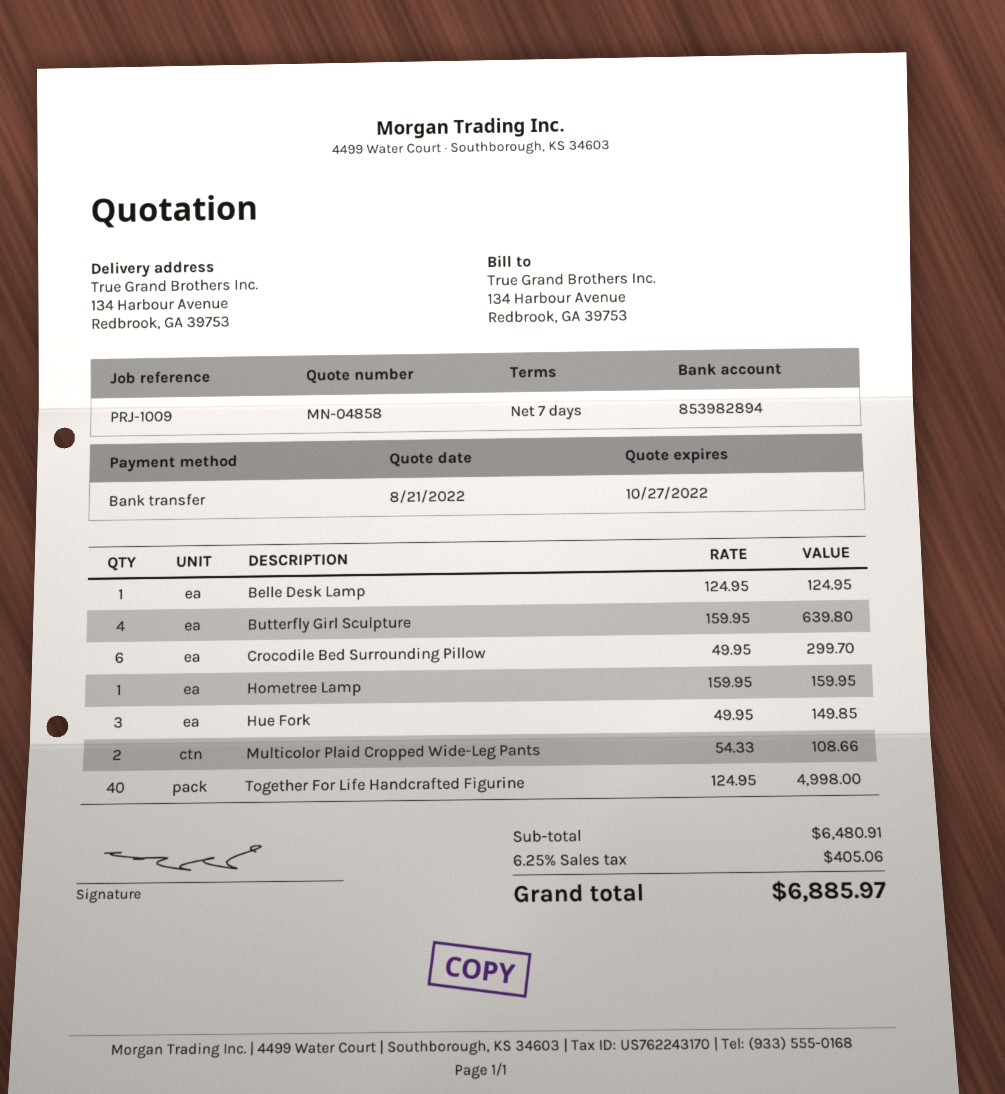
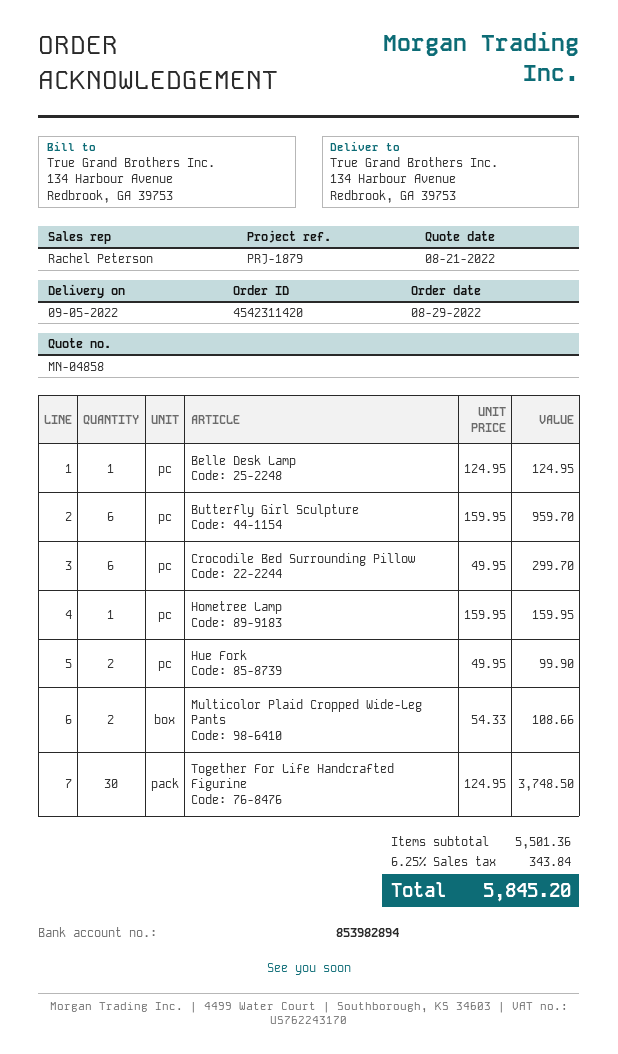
reference: PRJ-1009 -> PRJ-1879
Butterfly Girl Sculpture: 4 x 159.95 = 639.80 -> 6 x 159.95 = 959.70
Hue Fork: 3 x 49.95 = 149.85 -> 2 x 49.95 = 99.90
Together For Life Handcrafted Figurine: 40 x 124.95 = 4998.00 -> 30 x 124.95 = 3748.50
subtotal: 6480.91 -> 5501.36
tax: 6.25% = 405.06 -> 6.25% = 343.84
total: 6885.97 -> 5845.20

